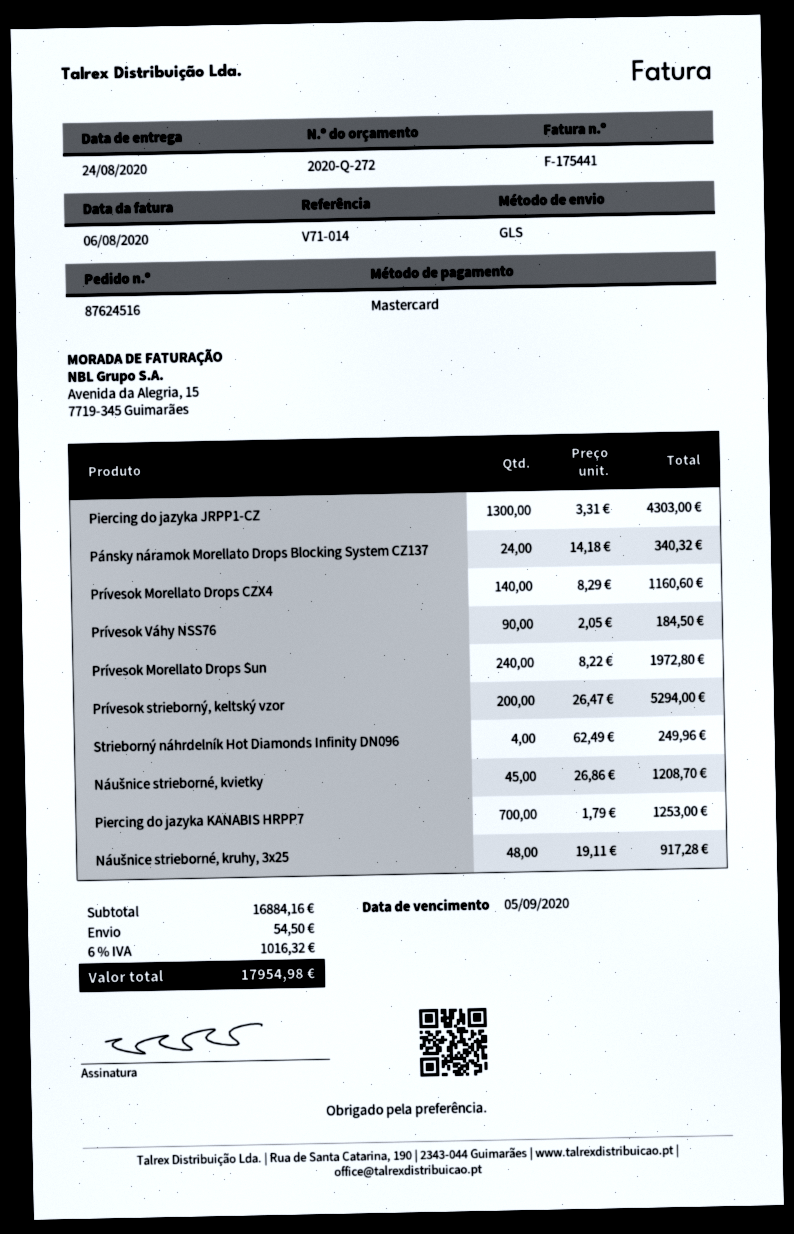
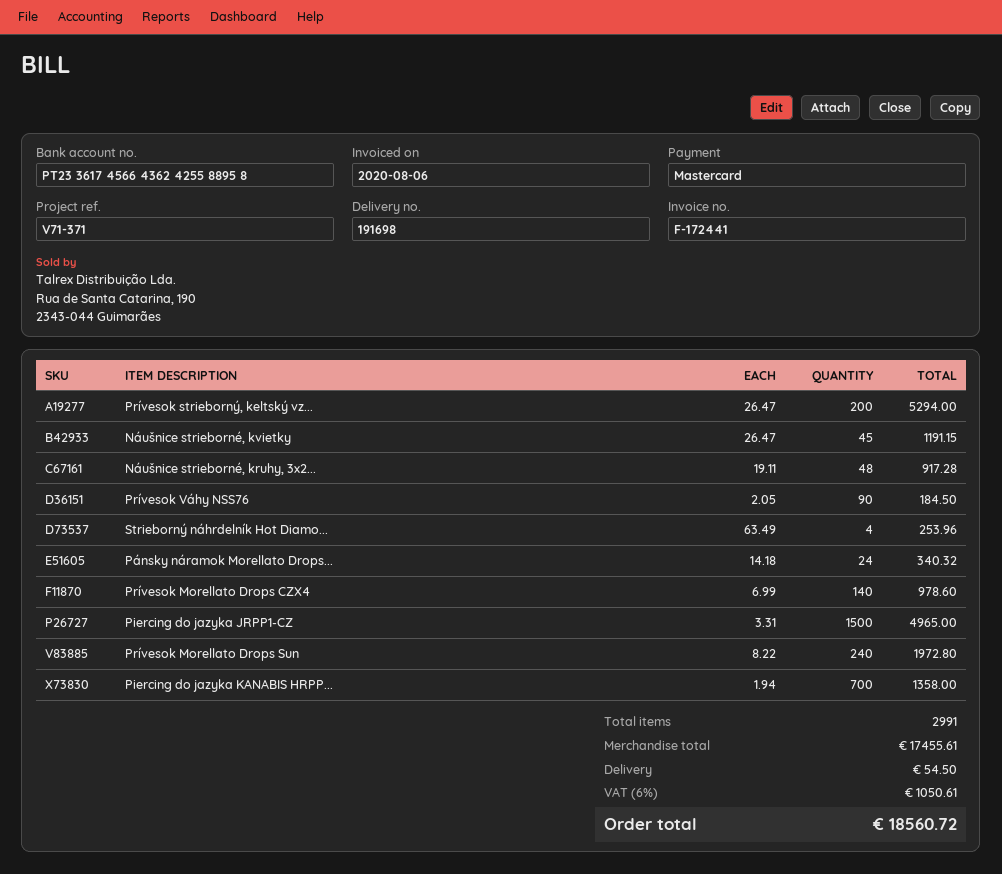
invoice number: F-175441 -> F-172441
reference: V71-014 -> V71-371
Piercing do jazyka JRPP1-CZ: 1300 x 3.31 = 4303.00 -> 1500 x 3.31 = 4965.00
Prívesok Morellato Drops CZX4: 140 x 8.29 = 1160.60 -> 140 x 6.99 = 978.60
Strieborný náhrdelník Hot Diamonds Infinity DN096: 4 x 62.49 = 249.96 -> 4 x 63.49 = 253.96
Náušnice strieborné, kvietky: 45 x 26.86 = 1208.70 -> 45 x 26.47 = 1191.15
Piercing do jazyka KANABIS HRPP7: 700 x 1.79 = 1253.00 -> 700 x 1.94 = 1358.00
subtotal: 16884.16 -> 17455.61
tax: 6% = 1016.32 -> 6% = 1050.61
total: 17954.98 -> 18560.72

